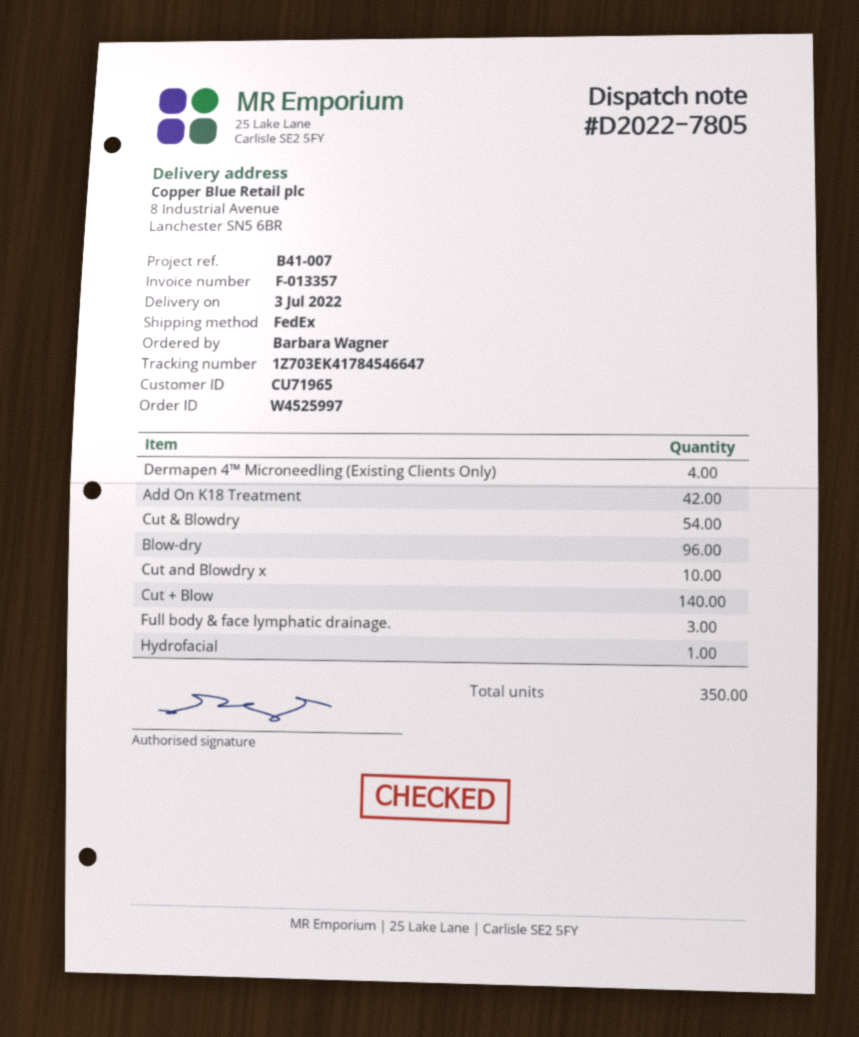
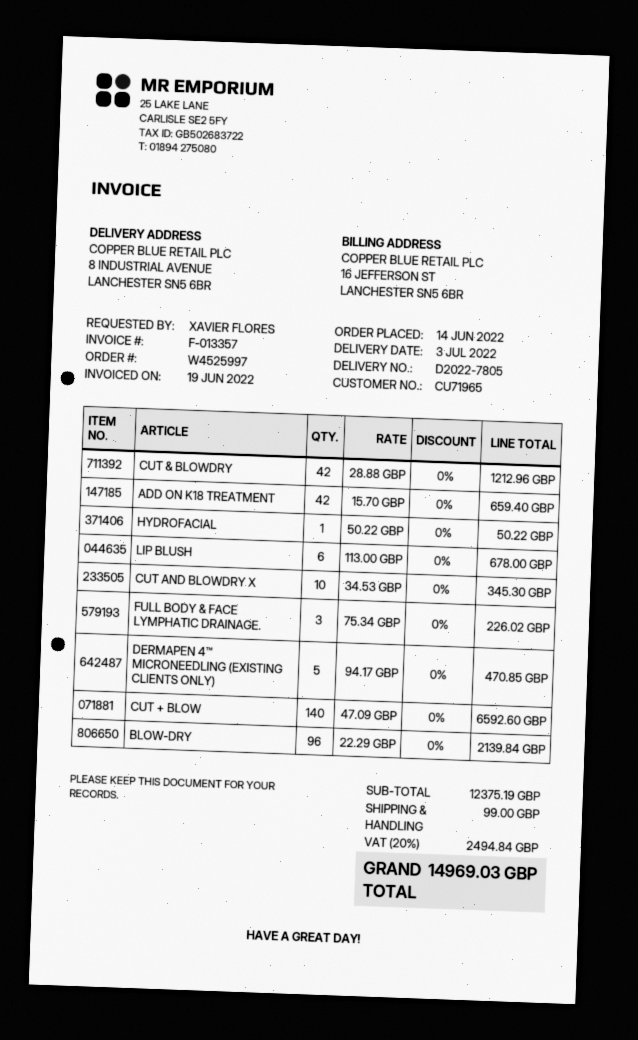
ordered by: Barbara Wagner -> XAVIER FLORES
Dermapen 4™ Microneedling (Existing Clients Only): 4 -> 5
Cut & Blowdry: 54 -> 42
LIP BLUSH: none -> 6

